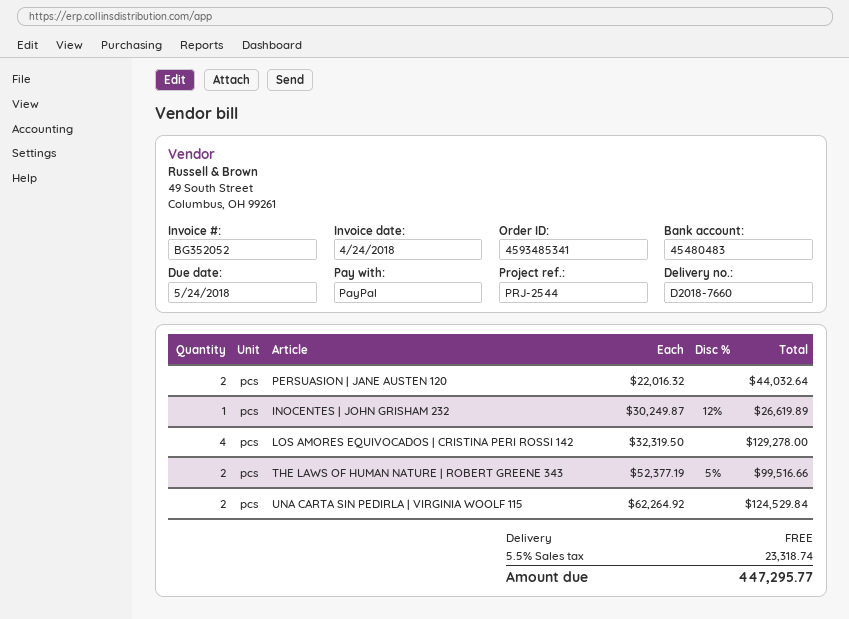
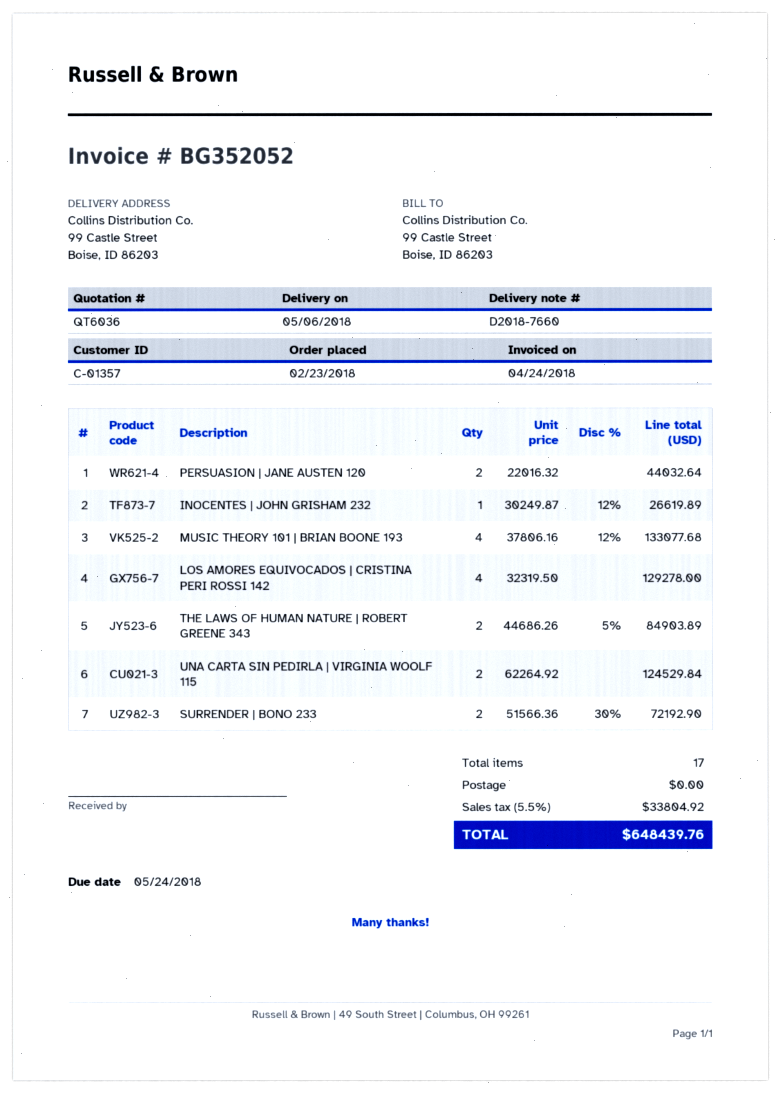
THE LAWS OF HUMAN NATURE | ROBERT GREENE 343: 2 x 52377.19 - 5% = 99516.66 -> 2 x 44686.26 - 5% = 84903.89
MUSIC THEORY 101 | BRIAN BOONE 193: none -> 4 x 37806.16 - 12% = 133077.68
SURRENDER | BONO 233: none -> 2 x 51566.36 - 30% = 72192.90
tax: 5.5% = 23318.74 -> 5.5% = 33804.92
total: 447295.77 -> 648439.76

